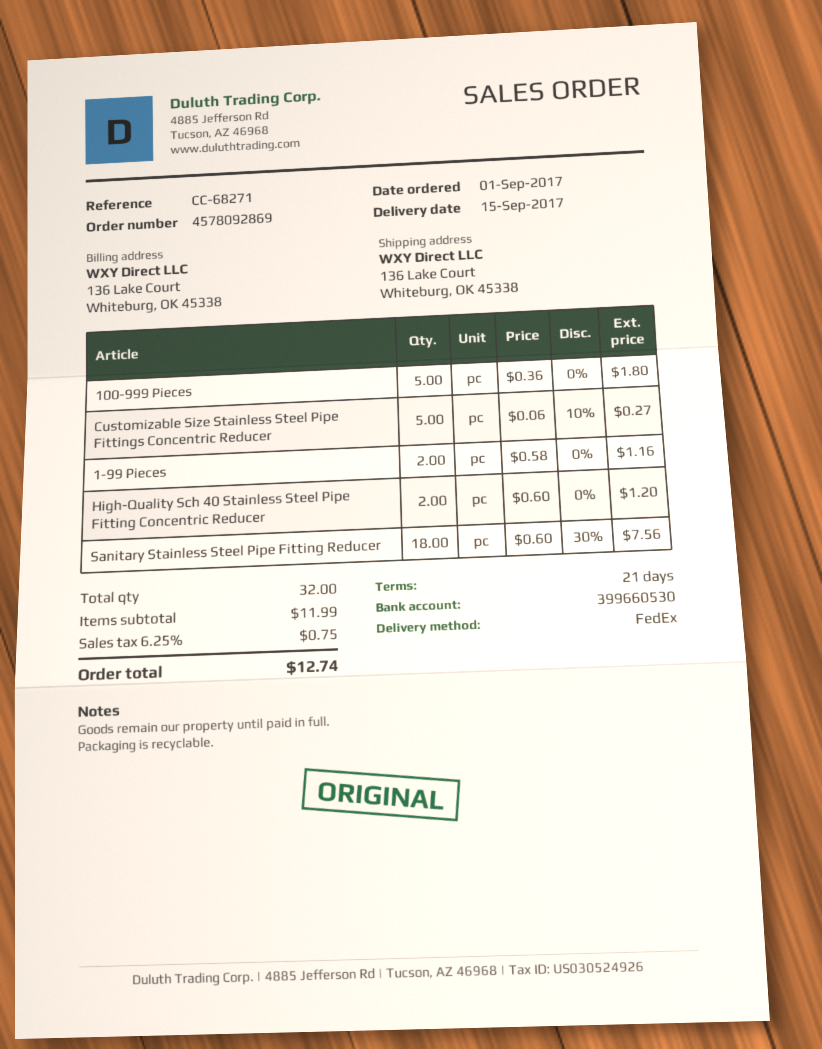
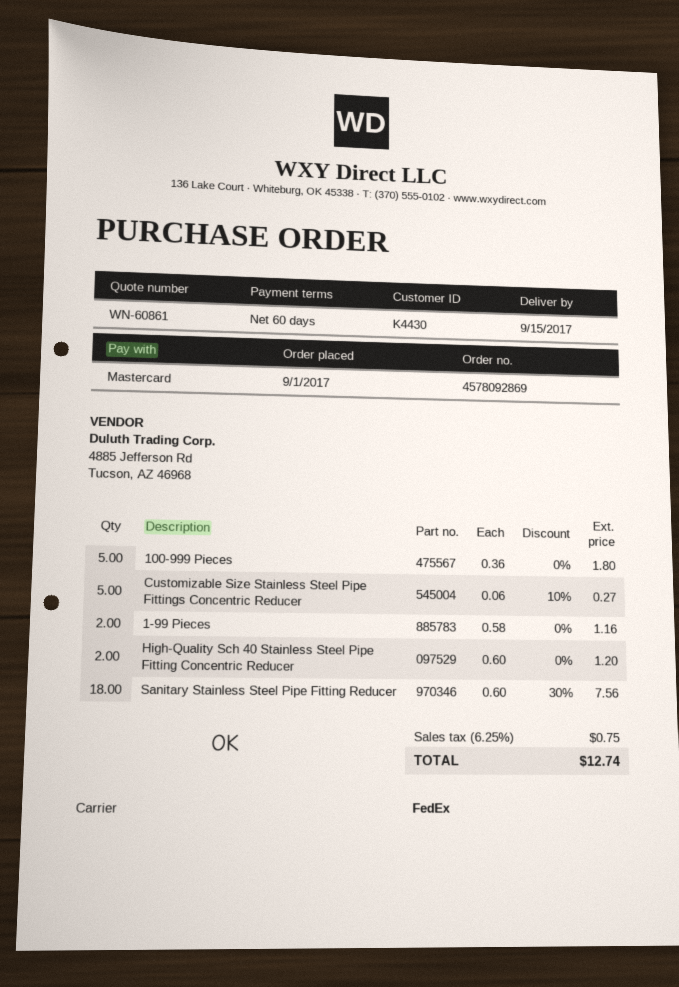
payment terms: 21 days -> 60 days

